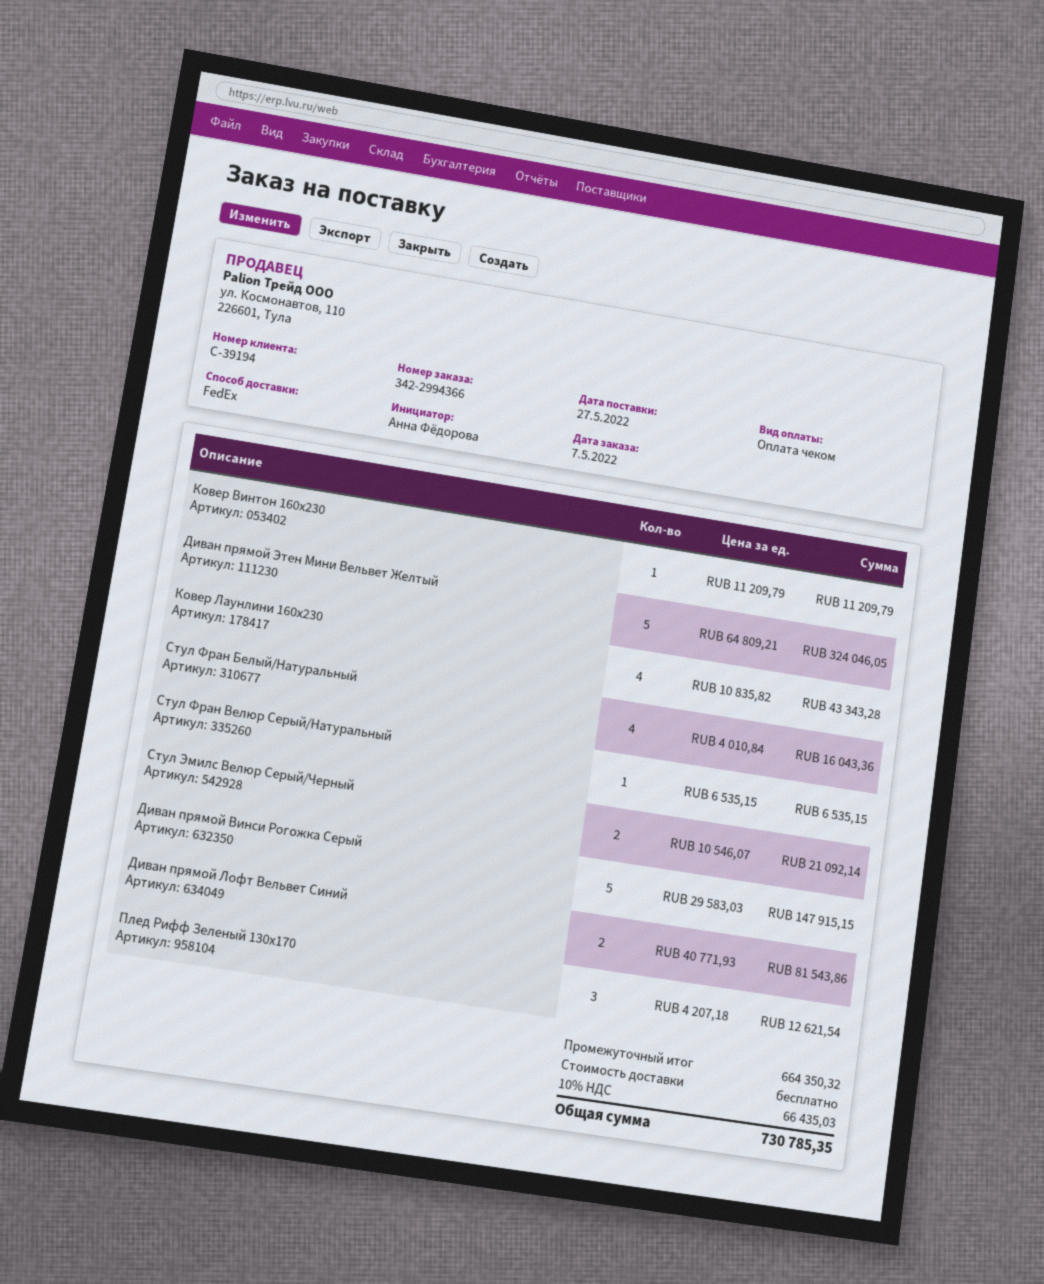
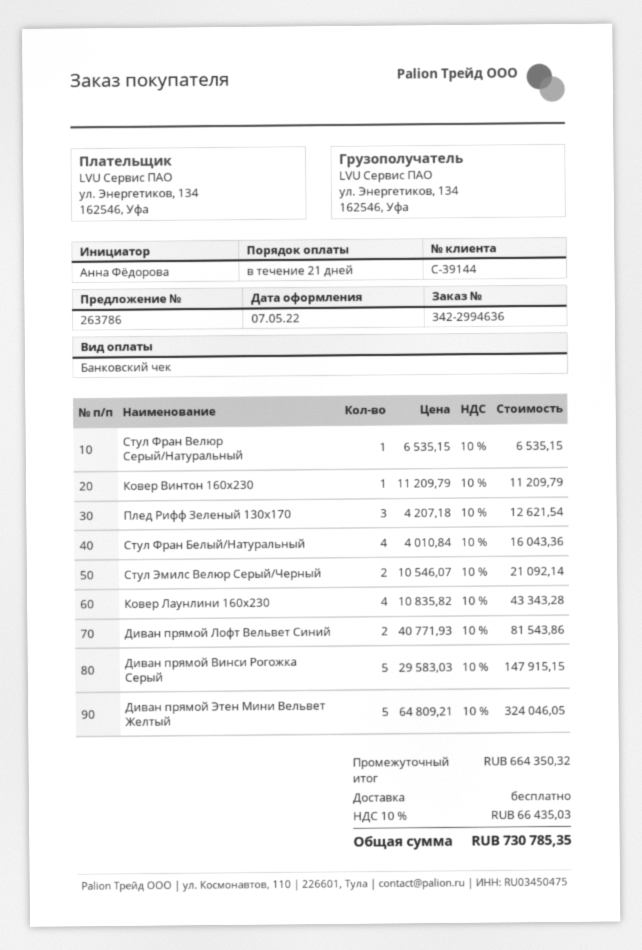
order number: 342-2994366 -> 342-2994636
customer number: C-39194 -> C-39144

